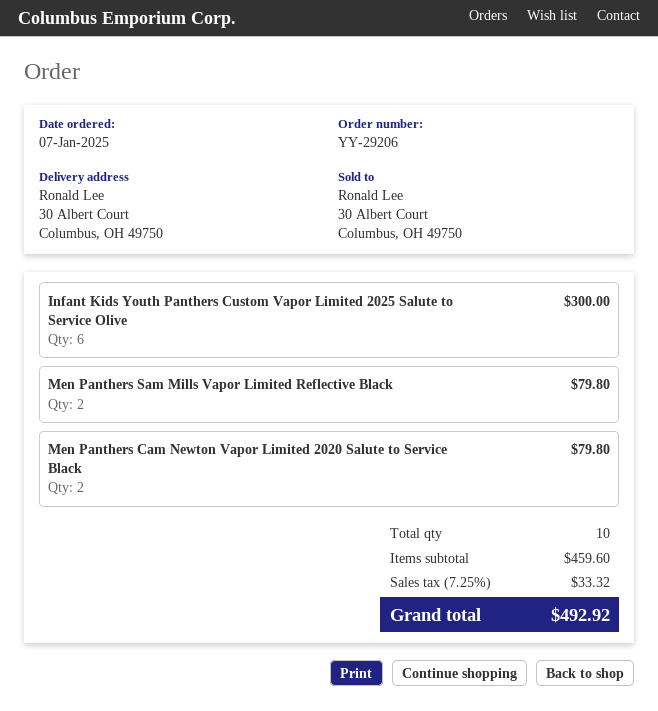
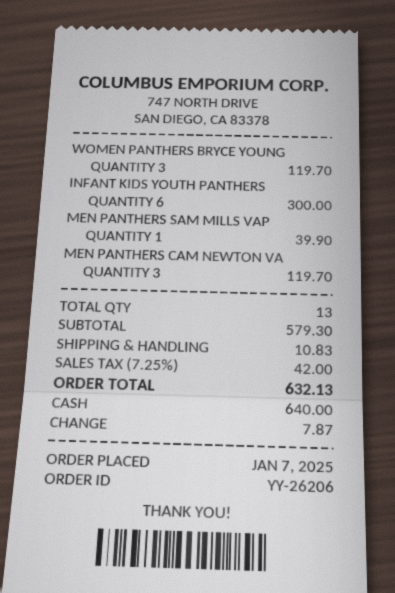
order number: YY-29206 -> YY-26206
Men Panthers Sam Mills Vapor Limited Reflective Black: 2 for 79.80 -> 1 for 39.90
Men Panthers Cam Newton Vapor Limited 2020 Salute to Service Black: 2 for 79.80 -> 3 for 119.70
WOMEN PANTHERS BRYCE YOUNG: none -> 3 for 119.70
total quantity: 10 -> 13
subtotal: 459.60 -> 579.30
shipping: none -> 10.83
tax: 7.25% = 33.32 -> 7.25% = 42.00
total: 492.92 -> 632.13

